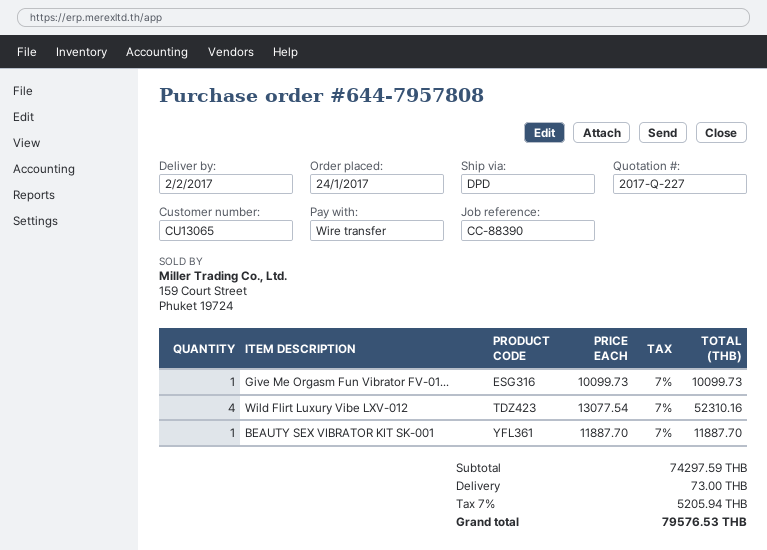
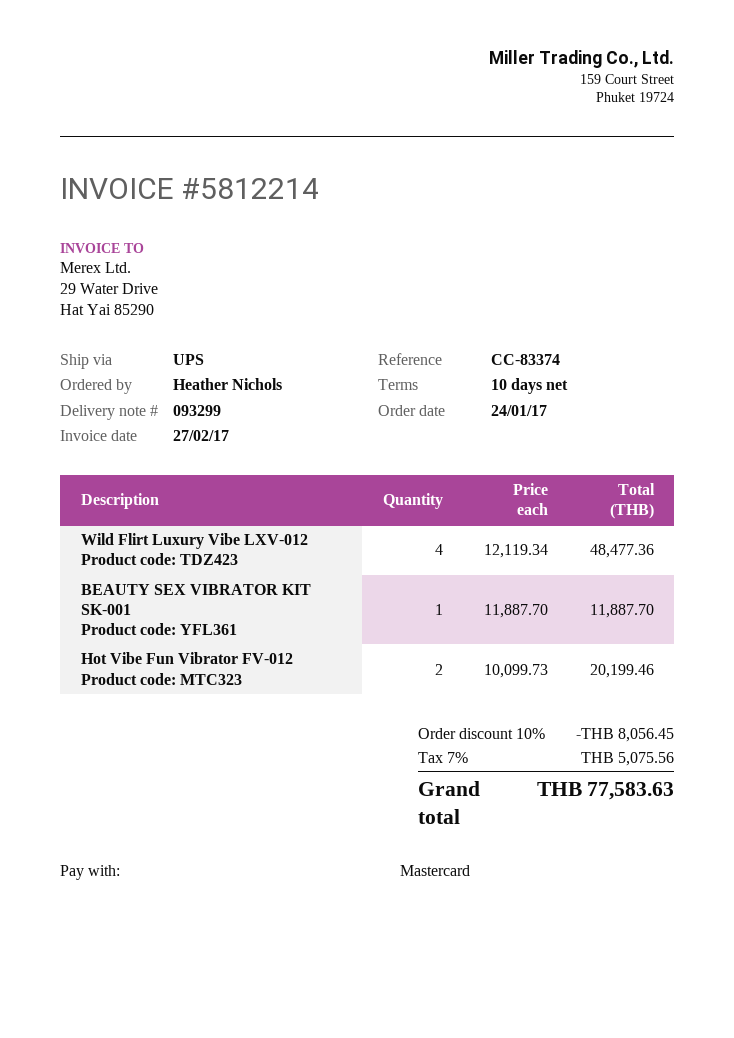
reference: CC-88390 -> CC-83374
payment method: bank transfer -> Mastercard
shipping method: DPD -> UPS
Give Me Orgasm Fun Vibrator FV-01...: 1 x 10099.73 = 10099.73 -> none
Wild Flirt Luxury Vibe LXV-012: 4 x 13077.54 = 52310.16 -> 4 x 12119.34 = 48477.36
Hot Vibe Fun Vibrator FV-012: none -> 2 x 10099.73 = 20199.46
discount: none -> 10% = 8056.45
shipping: 73.00 -> none
tax: 7% = 5205.94 -> 7% = 5075.56
total: 79576.53 -> 77583.63

